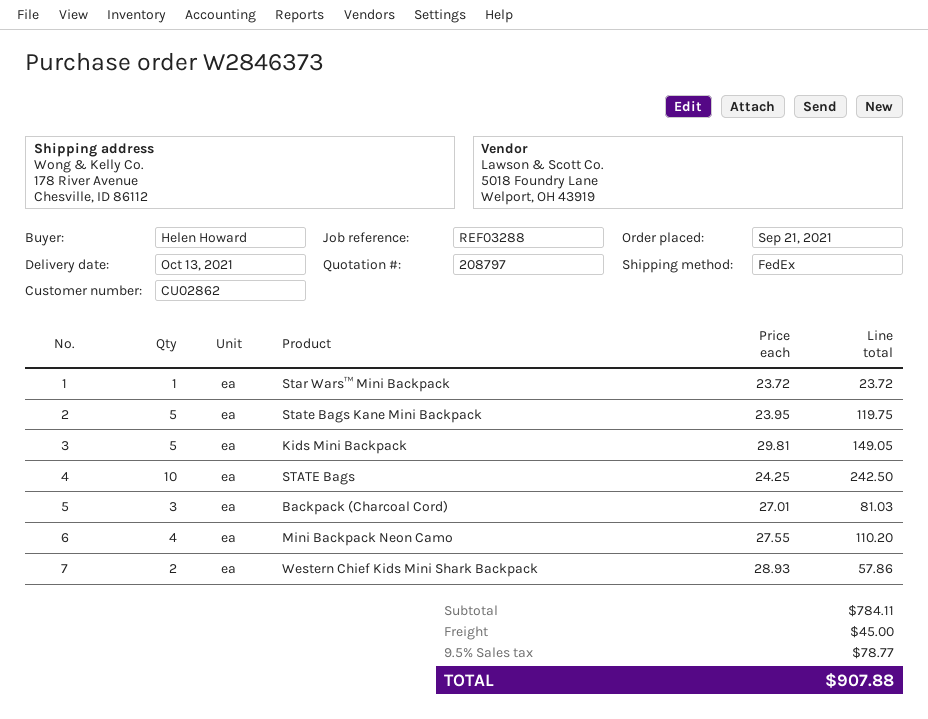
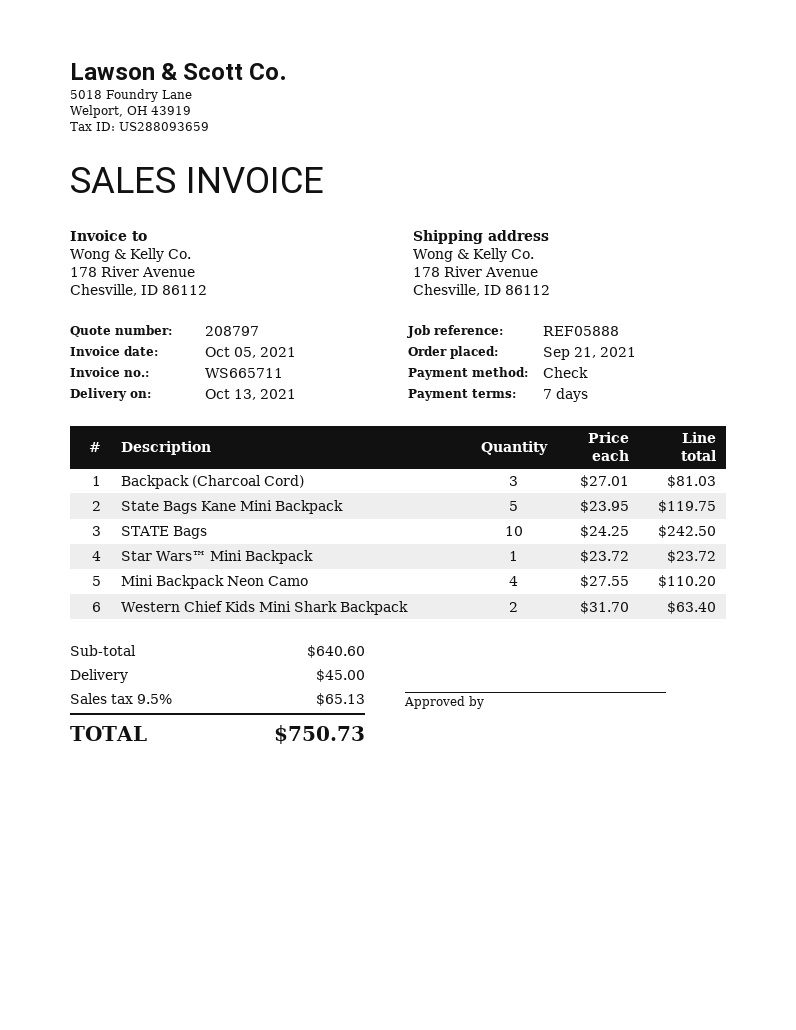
reference: REF03288 -> REF05888
Kids Mini Backpack: 5 x 29.81 = 149.05 -> none
Western Chief Kids Mini Shark Backpack: 2 x 28.93 = 57.86 -> 2 x 31.70 = 63.40
subtotal: 784.11 -> 640.60
tax: 9.5% = 78.77 -> 9.5% = 65.13
total: 907.88 -> 750.73

